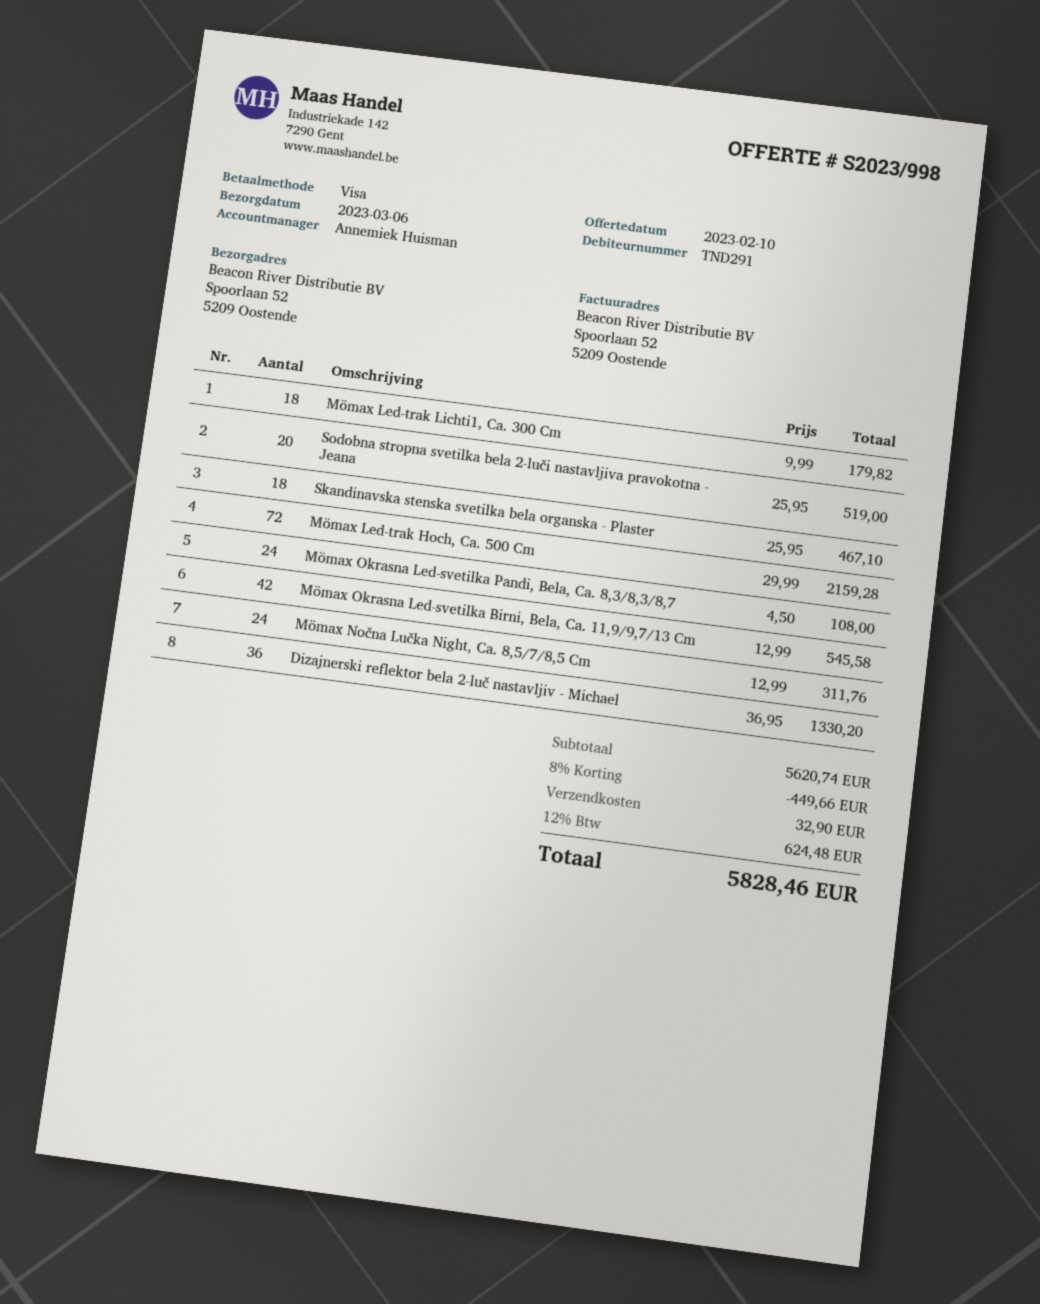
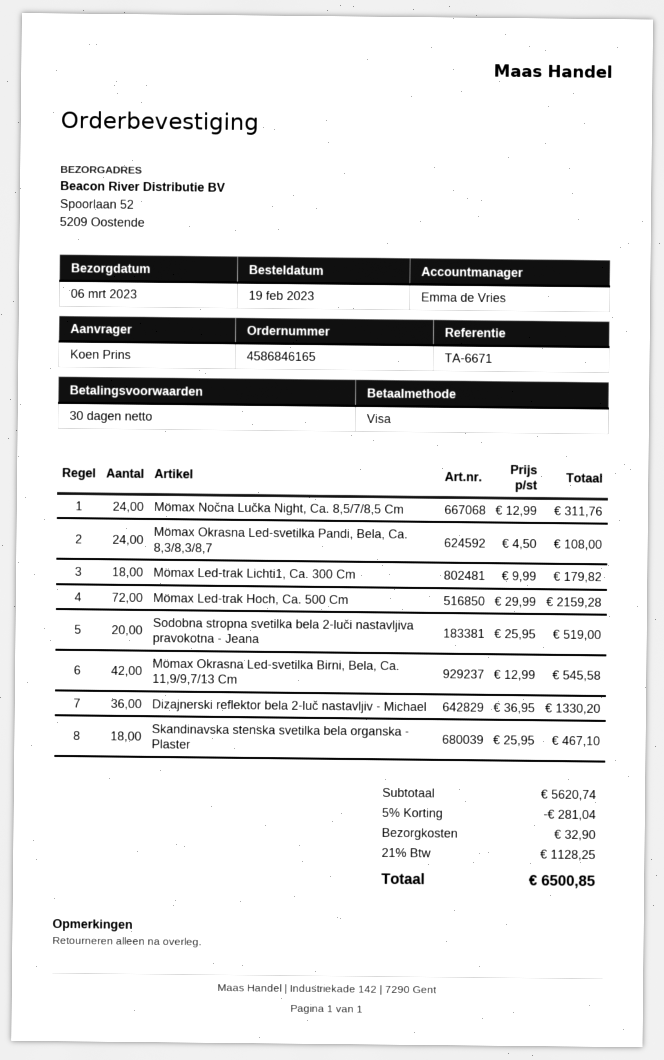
sales rep: Annemiek Huisman -> Emma de Vries
discount: 8% = 449.66 -> 5% = 281.04
tax: 12% = 624.48 -> 21% = 1128.25
total: 5828.46 -> 6500.85

